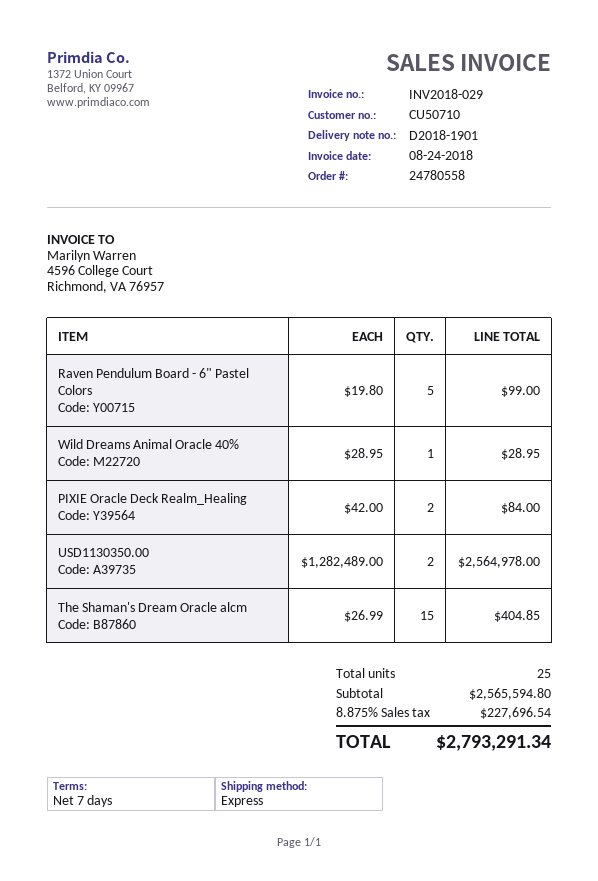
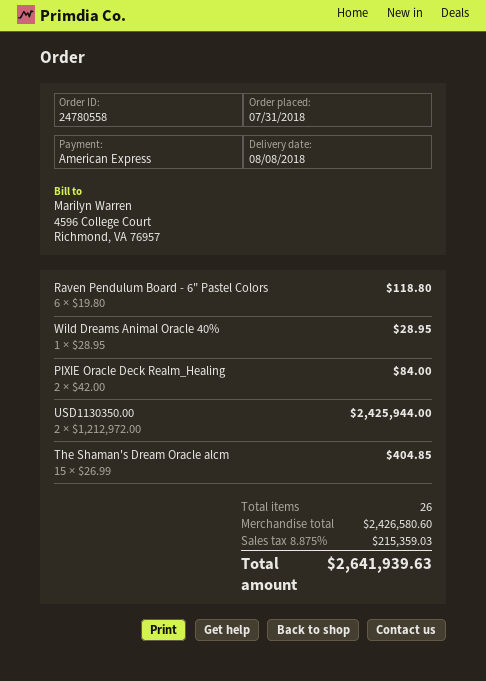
Raven Pendulum Board - 6" Pastel Colors: 5 x 19.80 = 99.00 -> 6 x 19.80 = 118.80
USD1130350.00: 2 x 1282489.00 = 2564978.00 -> 2 x 1212972.00 = 2425944.00
total quantity: 25 -> 26
subtotal: 2565594.80 -> 2426580.60
tax: 8.875% = 227696.54 -> 8.875% = 215359.03
total: 2793291.34 -> 2641939.63

